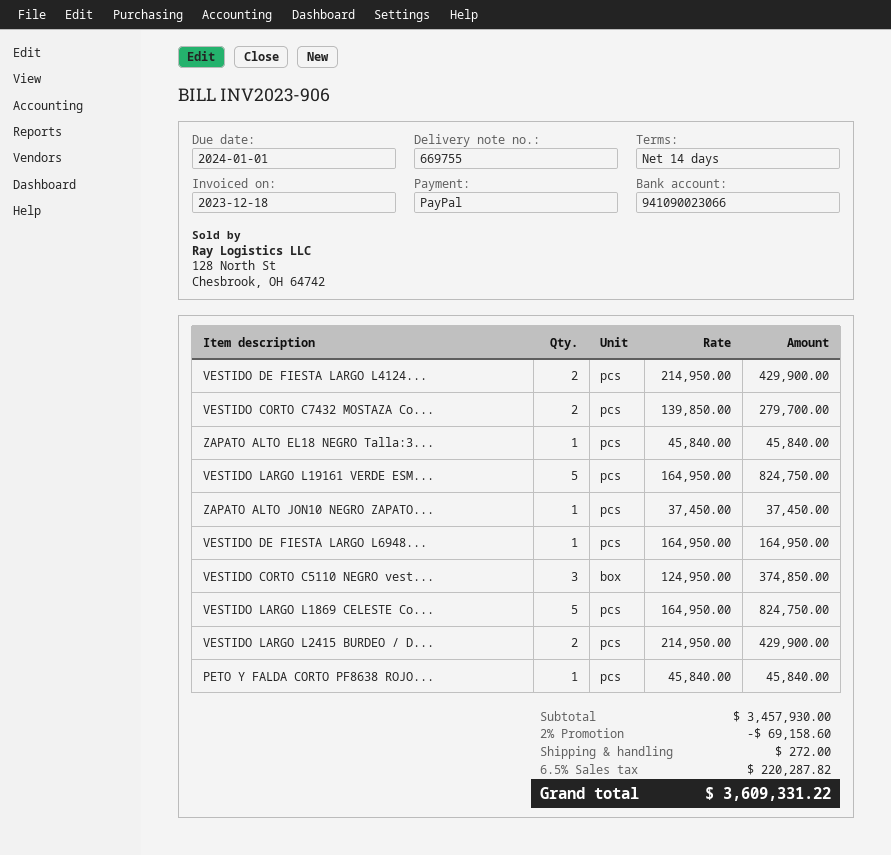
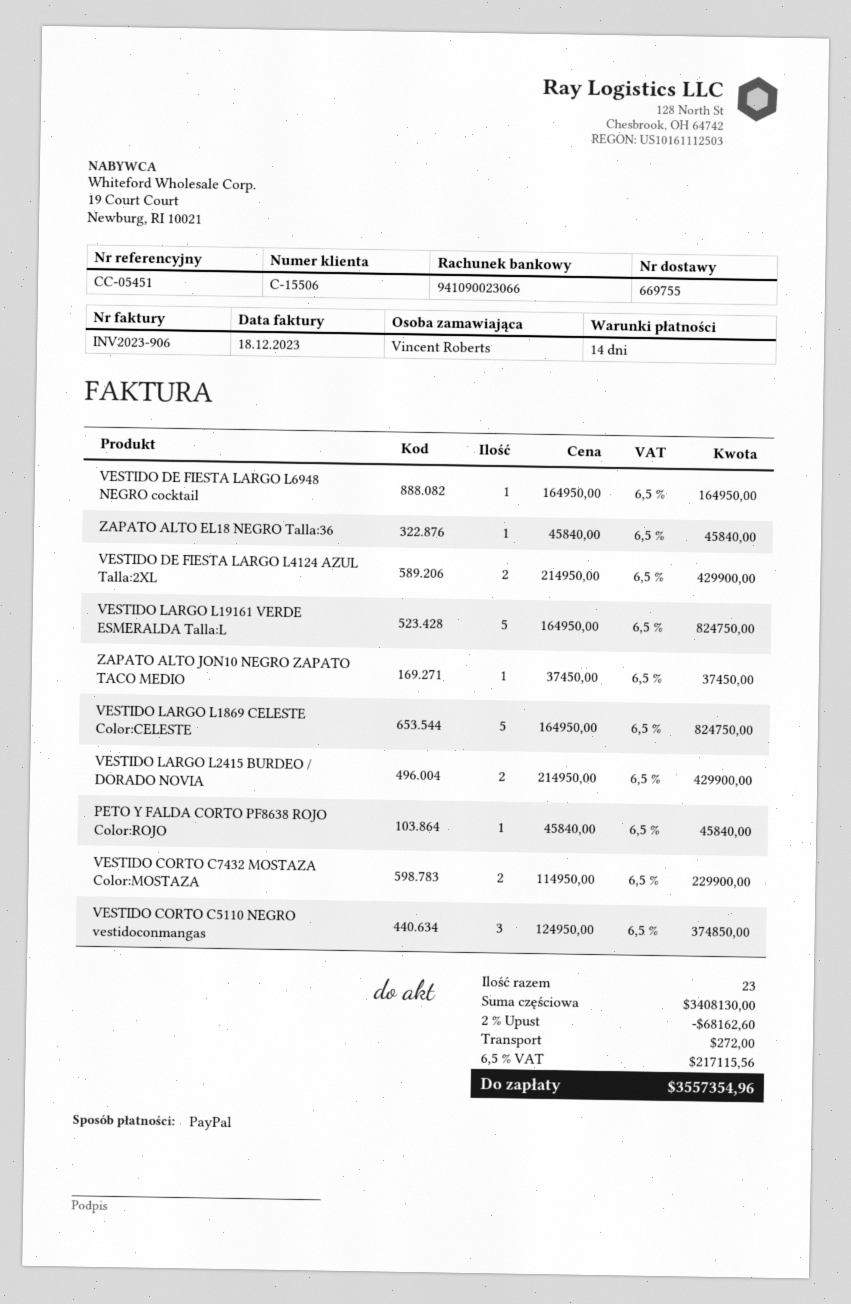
VESTIDO CORTO C7432 MOSTAZA Co...: 2 x 139850.00 = 279700.00 -> 2 x 114950.00 = 229900.00
subtotal: 3457930.00 -> 3408130.00
discount: 2% = 69158.60 -> 2% = 68162.60
tax: 6.5% = 220287.82 -> 6.5% = 217115.56
total: 3609331.22 -> 3557354.96

